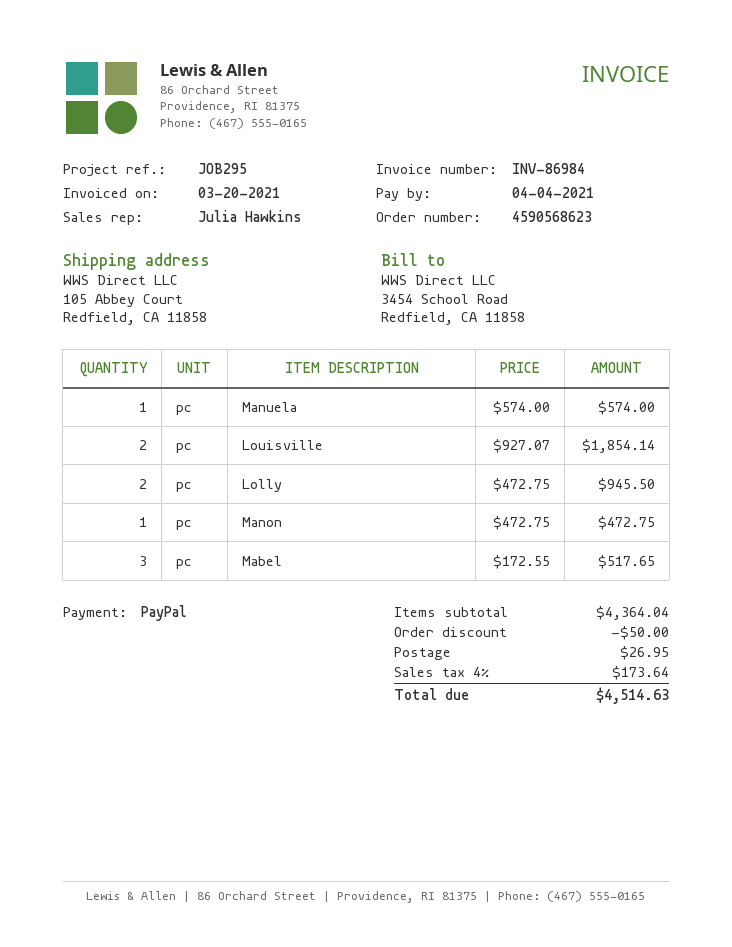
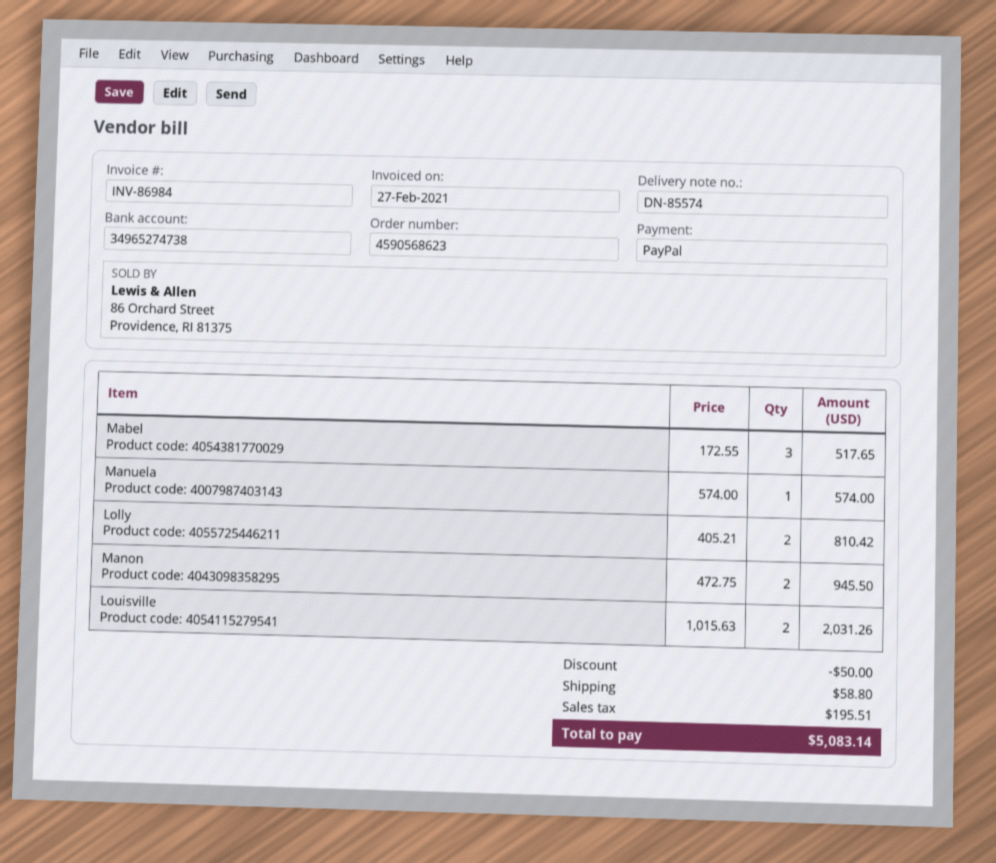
invoice date: 2021-03-20 -> 2021-02-27
Louisville: 2 x 927.07 = 1854.14 -> 2 x 1015.63 = 2031.26
Lolly: 2 x 472.75 = 945.50 -> 2 x 405.21 = 810.42
Manon: 1 x 472.75 = 472.75 -> 2 x 472.75 = 945.50
shipping: 26.95 -> 58.80
tax: 173.64 -> 195.51
total: 4514.63 -> 5083.14

